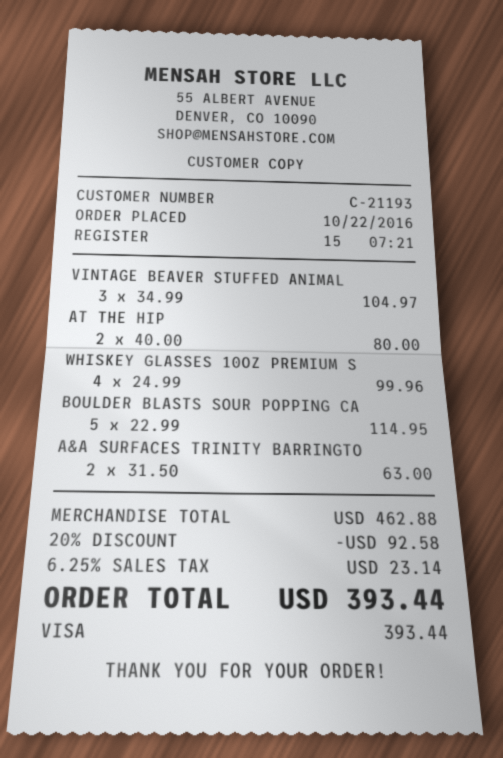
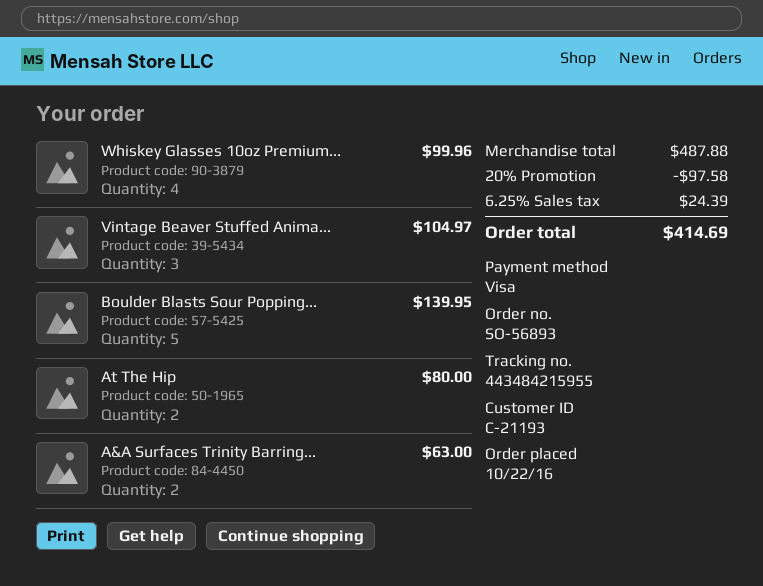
BOULDER BLASTS SOUR POPPING CA: 5 for 114.95 -> 5 for 139.95
subtotal: 462.88 -> 487.88
discount: 20% = 92.58 -> 20% = 97.58
tax: 6.25% = 23.14 -> 6.25% = 24.39
total: 393.44 -> 414.69

